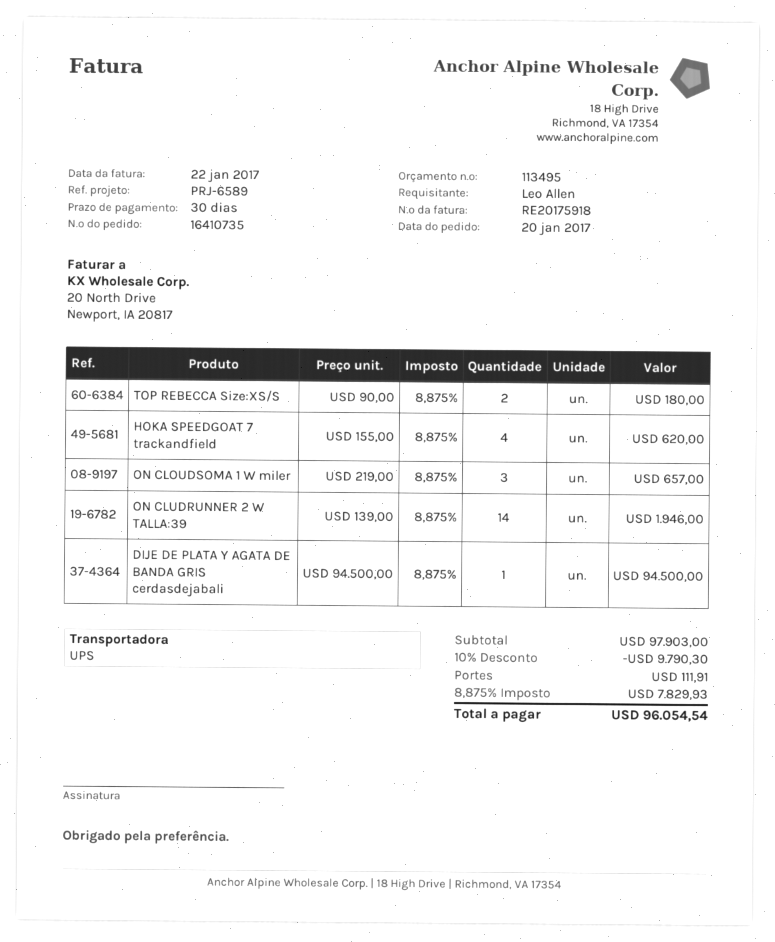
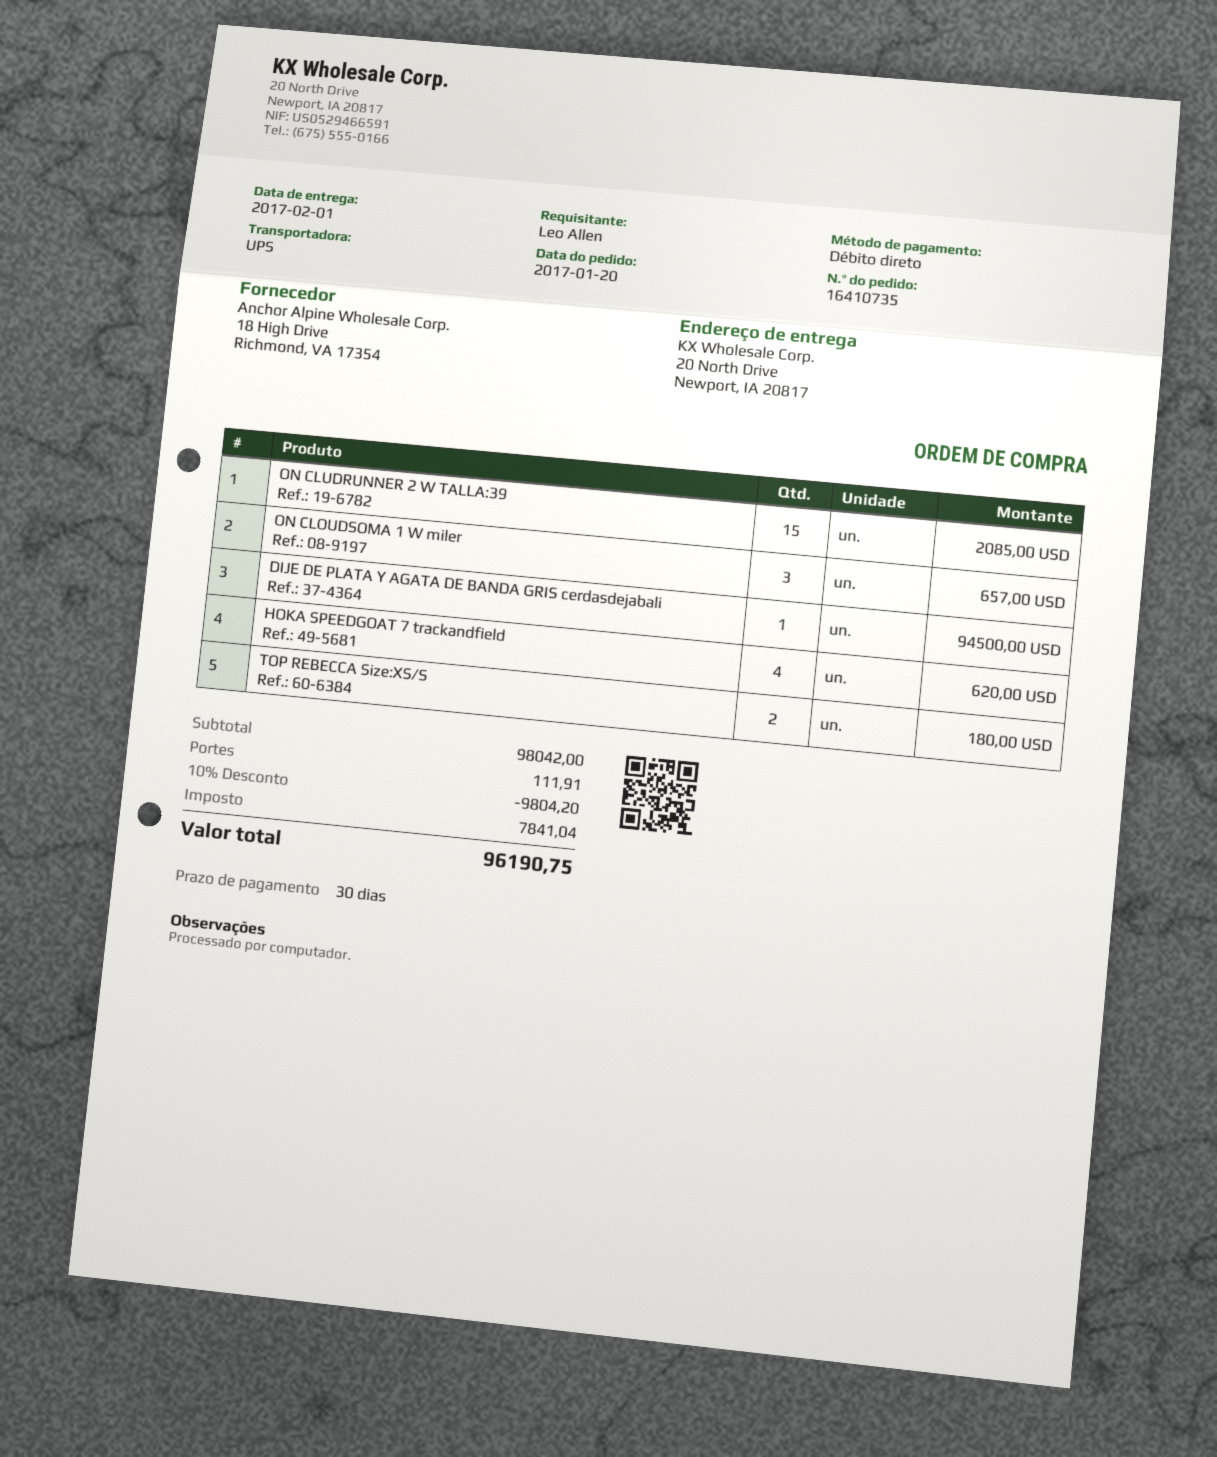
ON CLUDRUNNER 2 W TALLA:39: 14 for 1946.00 -> 15 for 2085.00
subtotal: 97903.00 -> 98042.00
discount: 10% = 9790.30 -> 10% = 9804.20
tax: 7829.93 -> 7841.04
total: 96054.54 -> 96190.75

